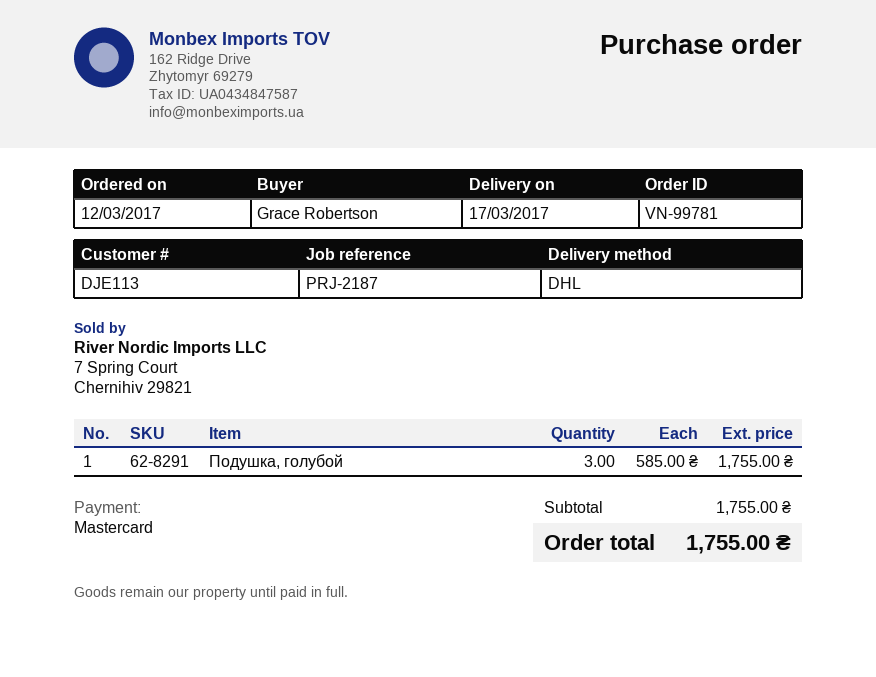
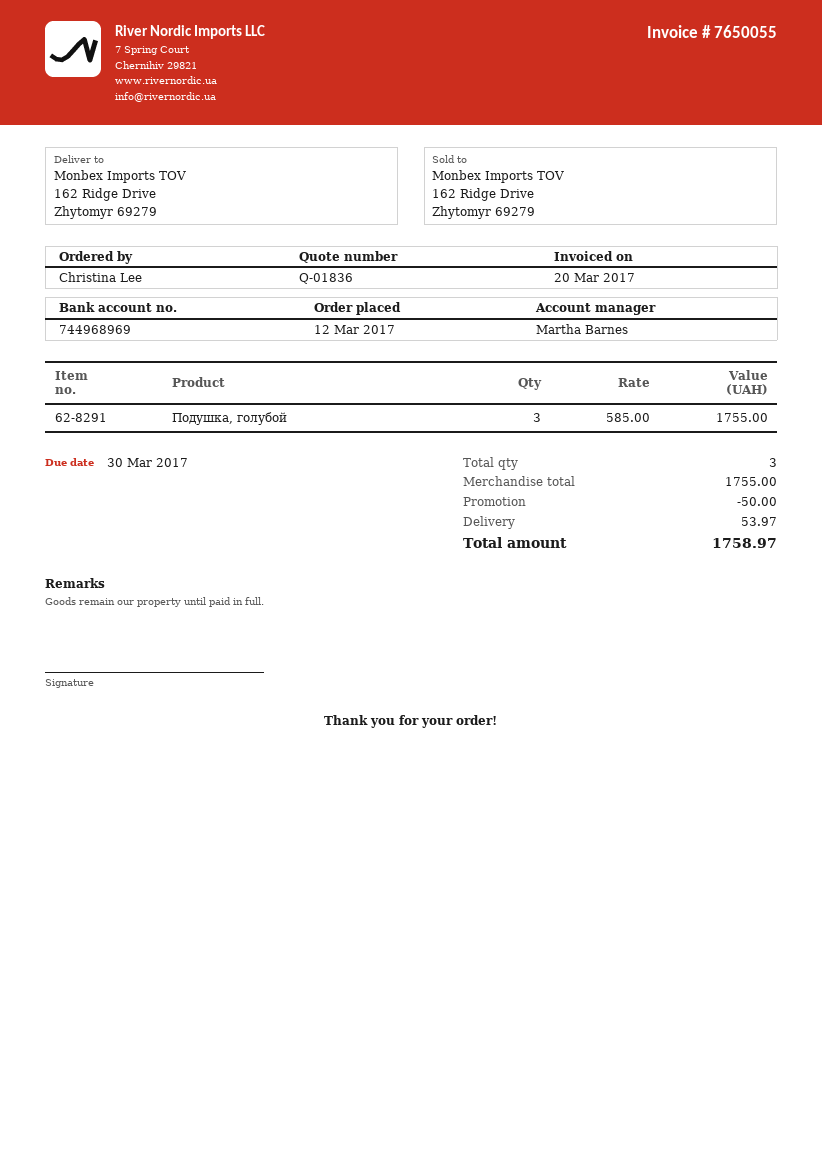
ordered by: Grace Robertson -> Christina Lee
discount: none -> 50.00
shipping: none -> 53.97
total: 1755.00 -> 1758.97

